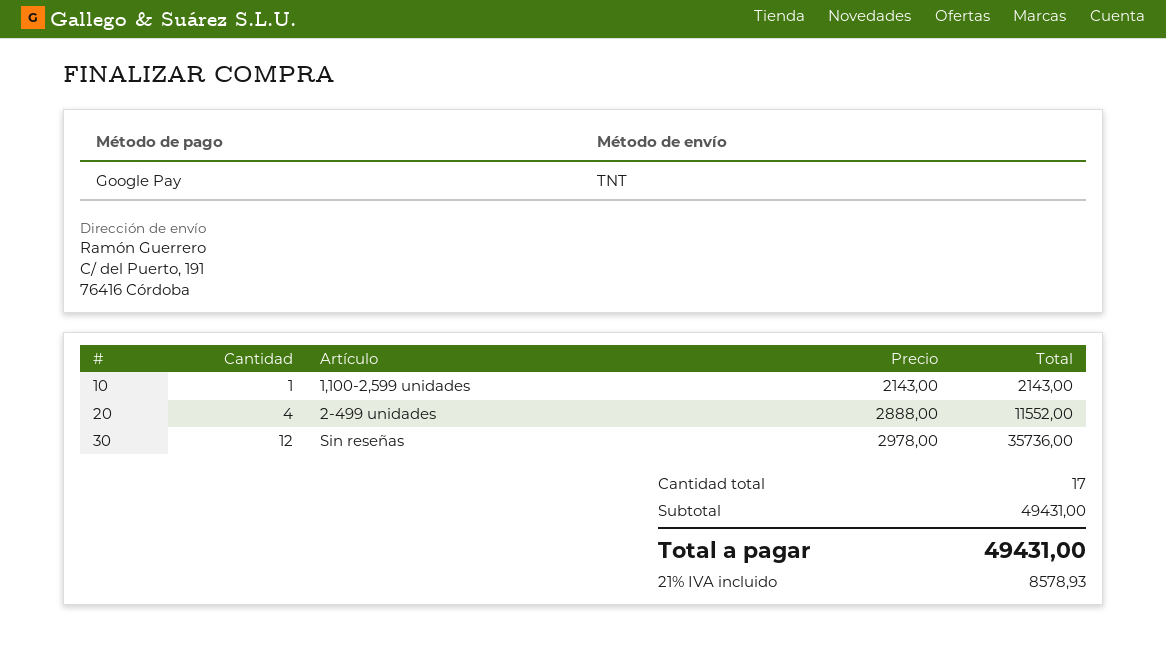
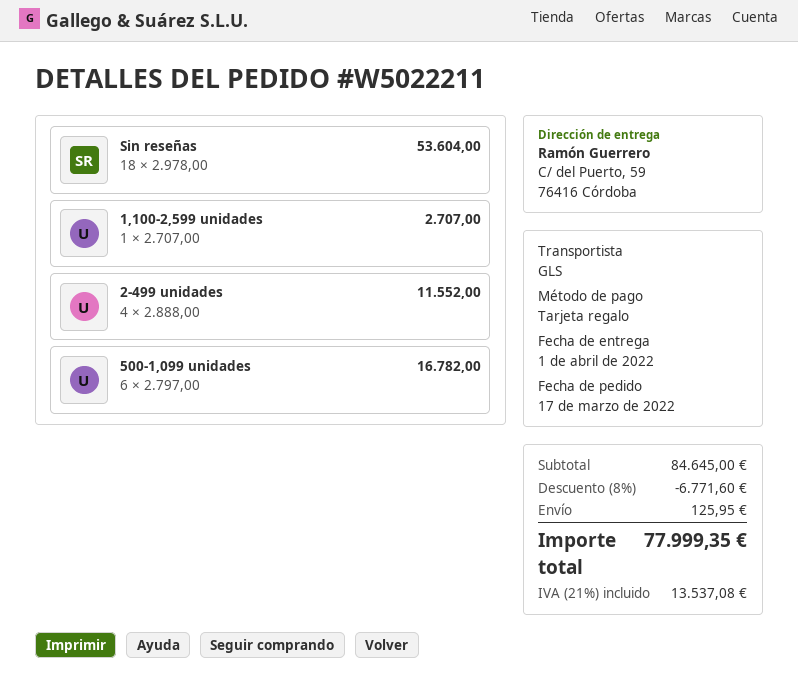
payment method: Google Pay -> gift card
shipping method: TNT -> GLS
ship to: C/ del Puerto, 191, 76416 Córdoba -> C/ del Puerto, 59, 76416 Córdoba
1,100-2,599 unidades: 1 x 2143.00 = 2143.00 -> 1 x 2707.00 = 2707.00
Sin reseñas: 12 x 2978.00 = 35736.00 -> 18 x 2978.00 = 53604.00
500-1,099 unidades: none -> 6 x 2797.00 = 16782.00
subtotal: 49431.00 -> 84645.00
discount: none -> 8% = 6771.60
shipping: none -> 125.95
tax: 21% = 8578.93 -> 21% = 13537.08
total: 49431.00 -> 77999.35

